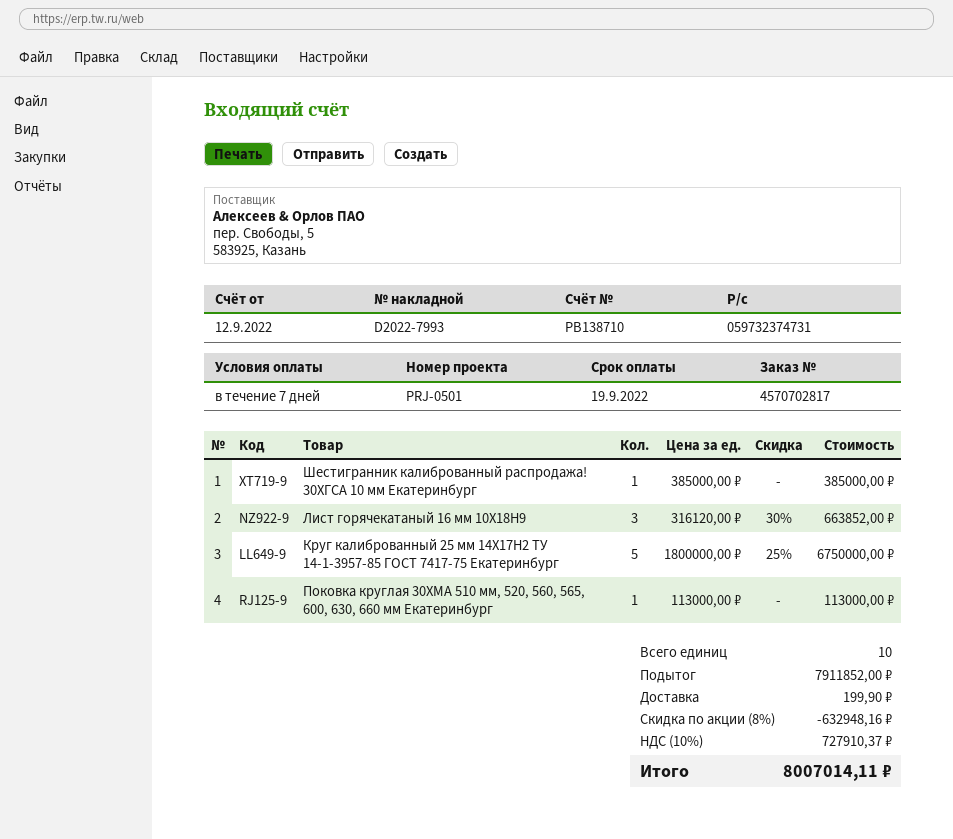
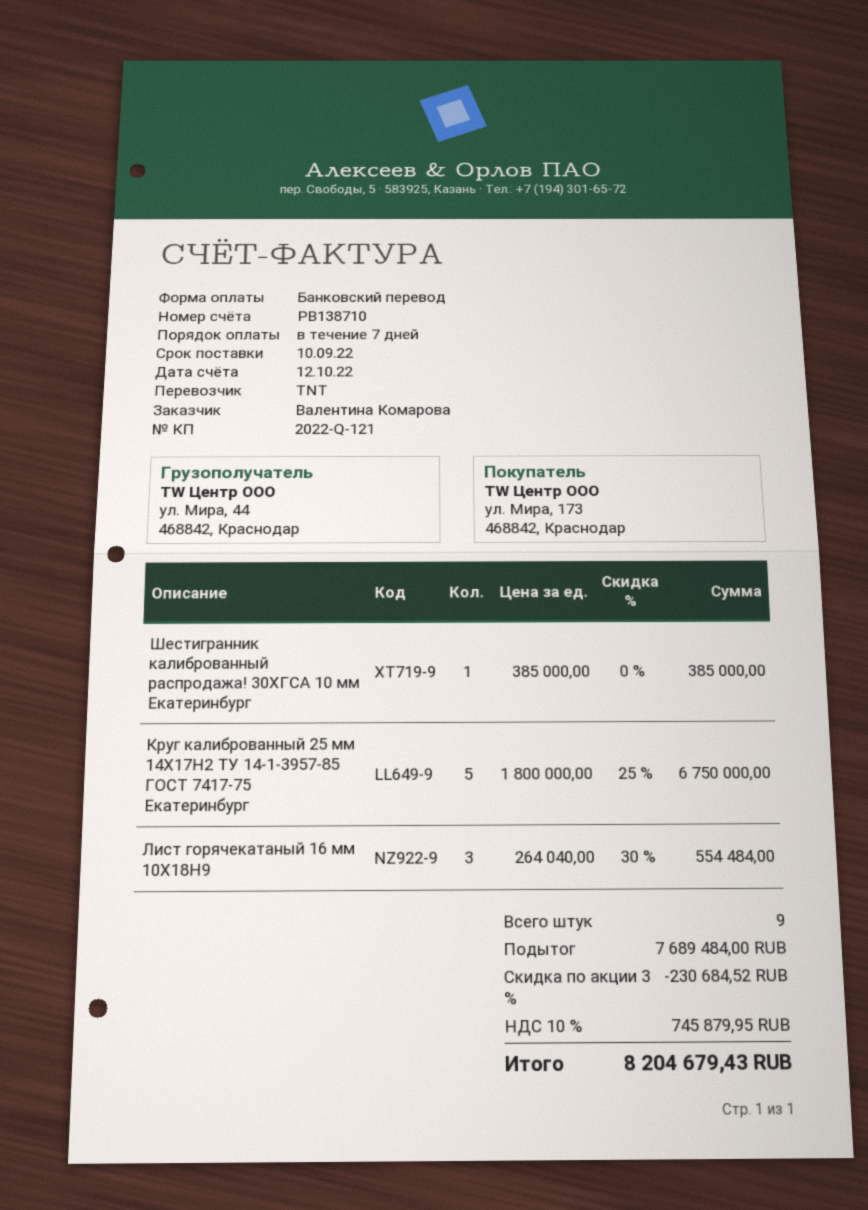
invoice date: 2022-09-12 -> 2022-10-12
Лист горячекатаный 16 мм 10Х18Н9: 3 x 316120.00 - 30% = 663852.00 -> 3 x 264040.00 - 30% = 554484.00
Поковка круглая 30ХМА 510 мм, 520, 560, 565, 600, 630, 660 мм Екатеринбург: 1 x 113000.00 = 113000.00 -> none
total quantity: 10 -> 9
subtotal: 7911852.00 -> 7689484.00
discount: 8% = 632948.16 -> 3% = 230684.52
shipping: 199.90 -> none
tax: 10% = 727910.37 -> 10% = 745879.95
total: 8007014.11 -> 8204679.43

